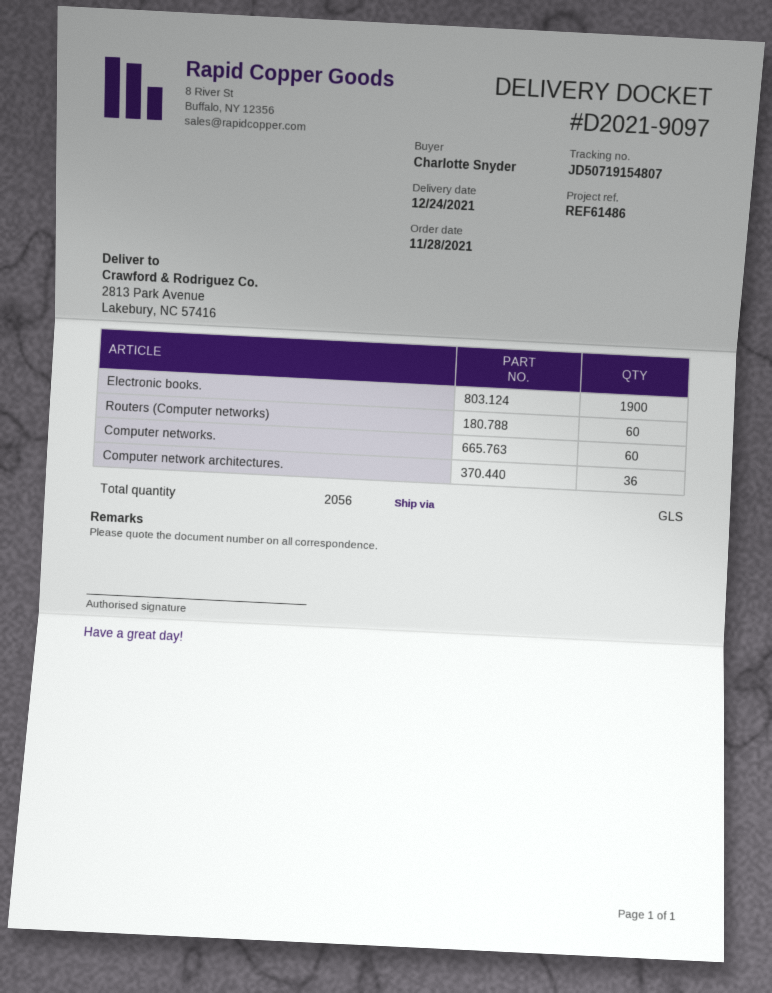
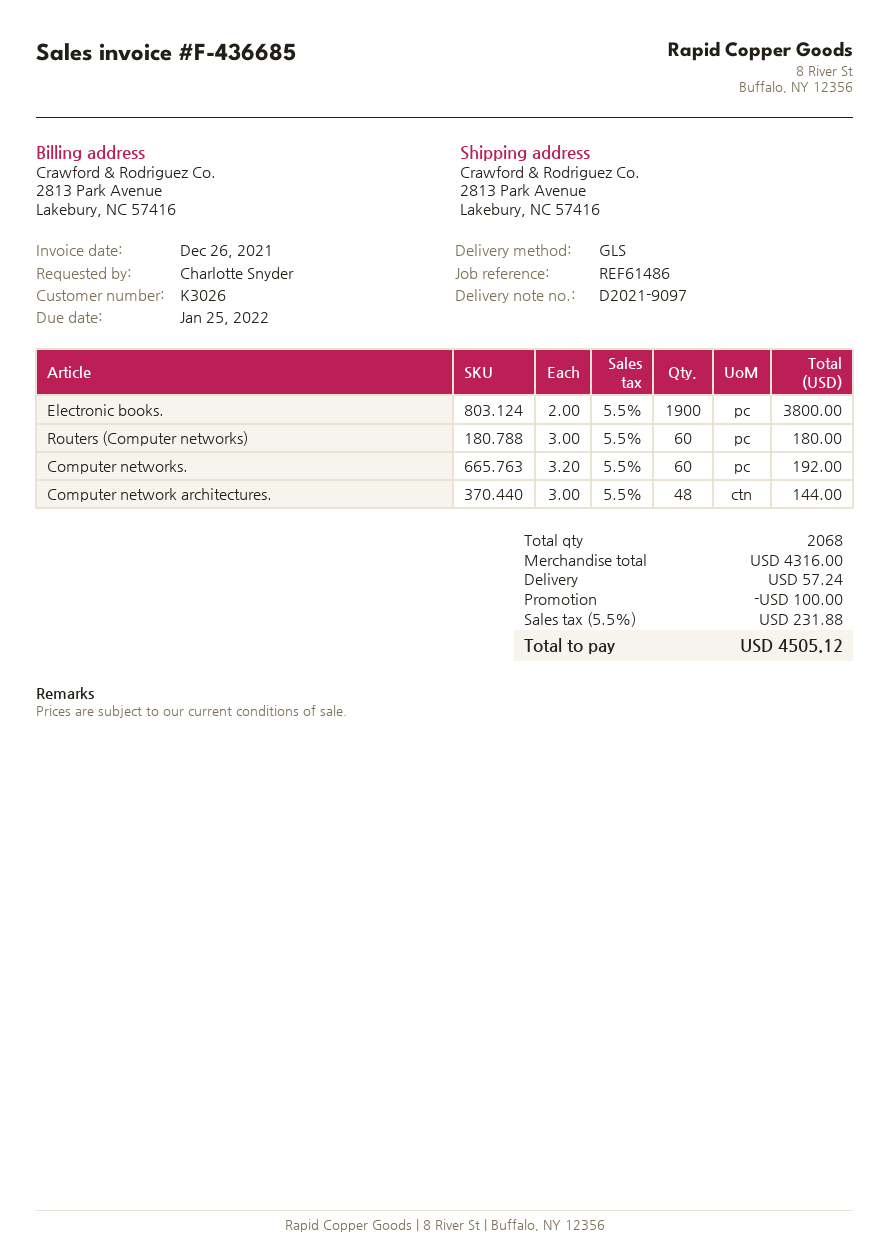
Computer network architectures.: 36 -> 48
total quantity: 2056 -> 2068

